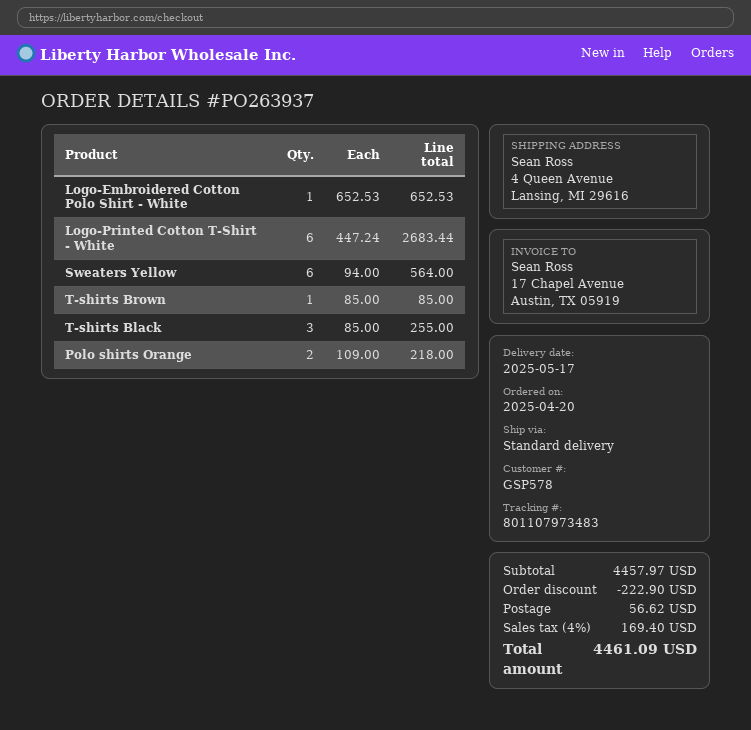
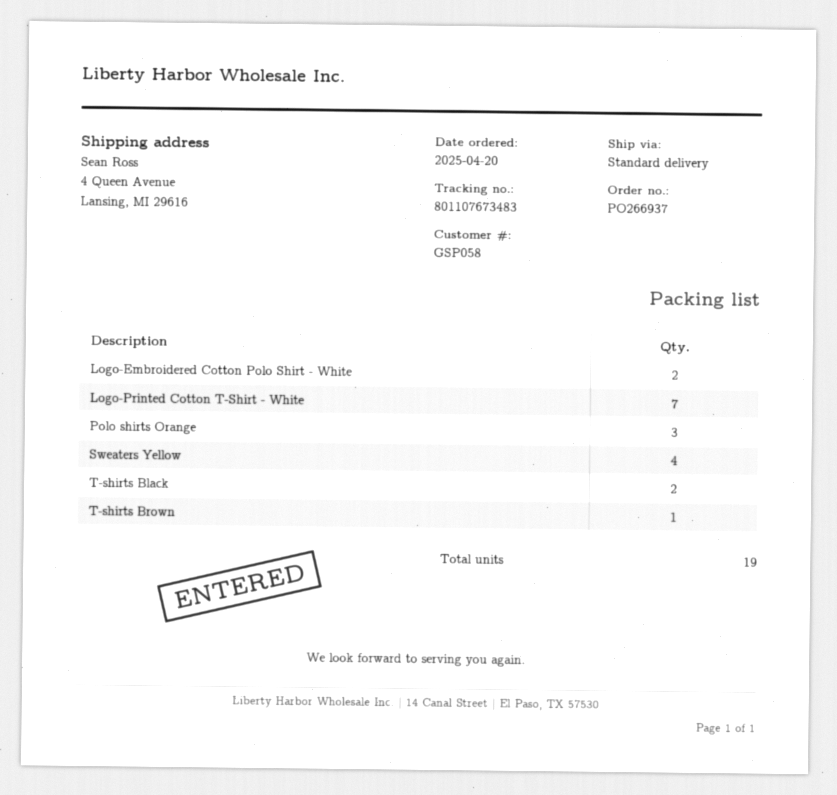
order number: PO263937 -> PO266937
customer number: GSP578 -> GSP058
tracking number: 801107973483 -> 801107673483
Logo-Embroidered Cotton Polo Shirt - White: 1 -> 2
Logo-Printed Cotton T-Shirt - White: 6 -> 7
Sweaters Yellow: 6 -> 4
T-shirts Black: 3 -> 2
Polo shirts Orange: 2 -> 3

